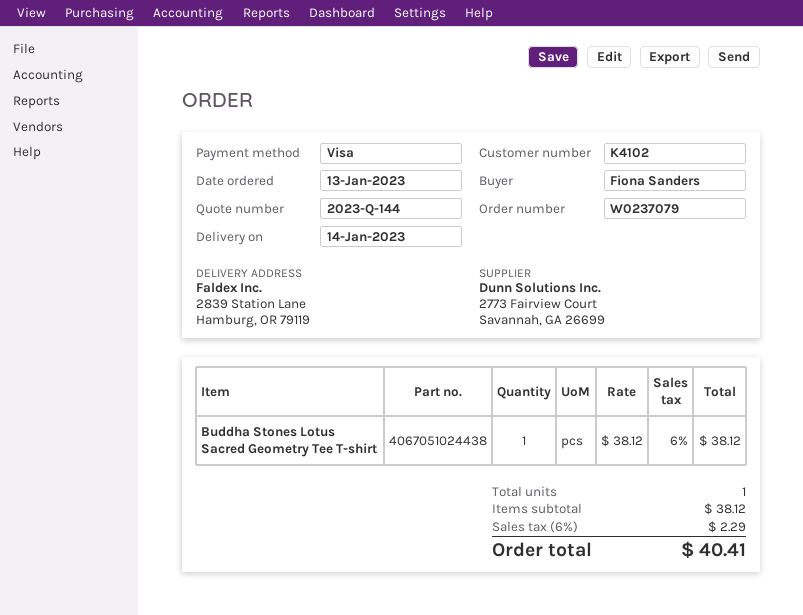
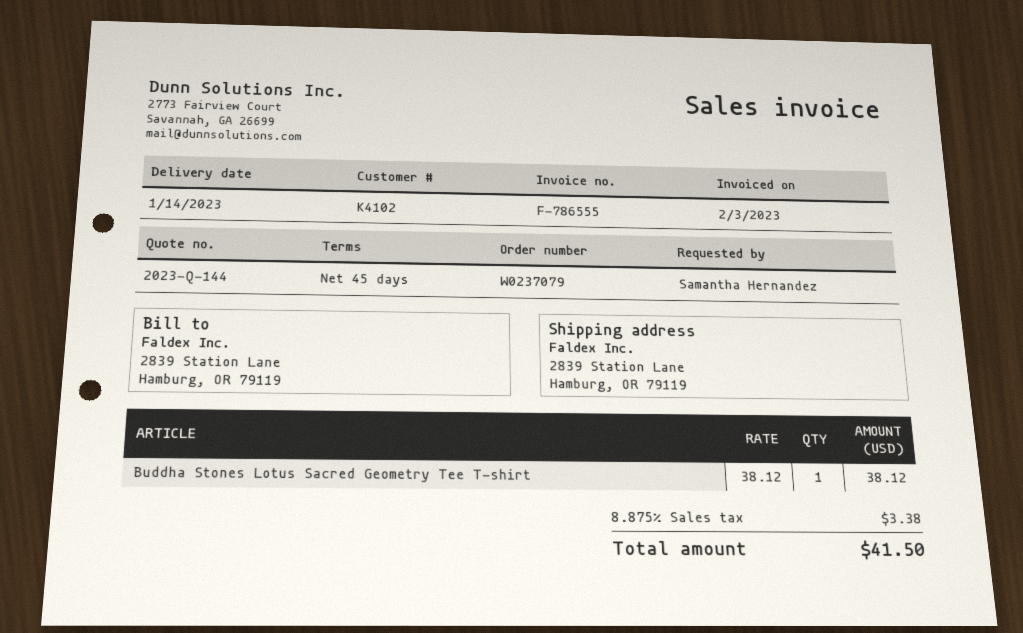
ordered by: Fiona Sanders -> Samantha Hernandez
tax: 6% = 2.29 -> 8.875% = 3.38
total: 40.41 -> 41.50

